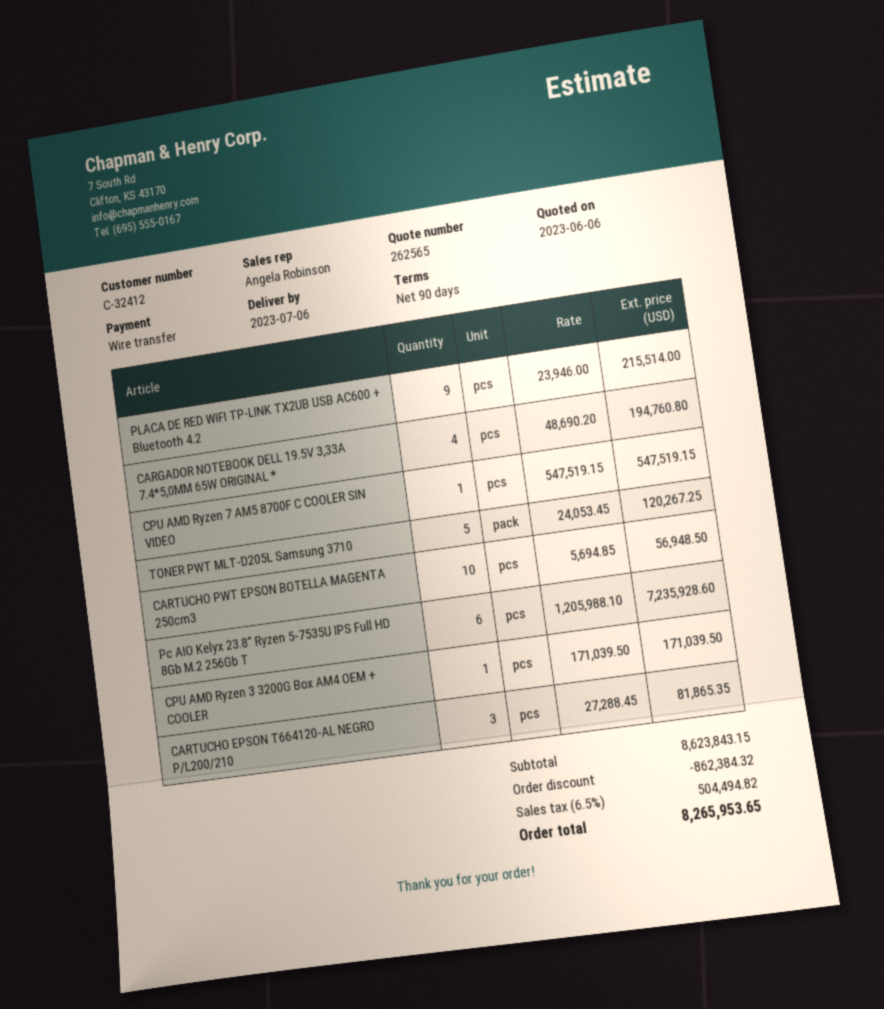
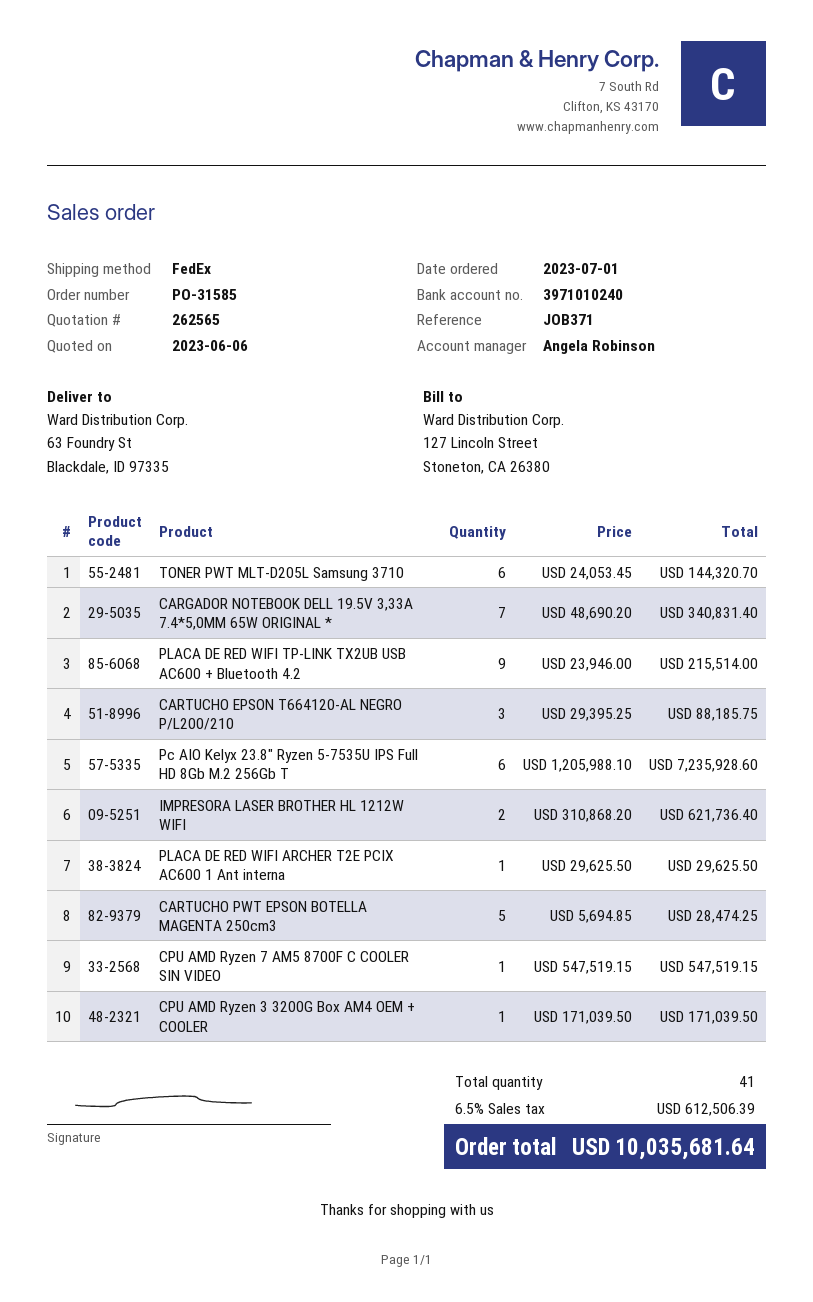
CARGADOR NOTEBOOK DELL 19.5V 3,33A 7.4*5,0MM 65W ORIGINAL *: 4 x 48690.20 = 194760.80 -> 7 x 48690.20 = 340831.40
TONER PWT MLT-D205L Samsung 3710: 5 x 24053.45 = 120267.25 -> 6 x 24053.45 = 144320.70
CARTUCHO PWT EPSON BOTELLA MAGENTA 250cm3: 10 x 5694.85 = 56948.50 -> 5 x 5694.85 = 28474.25
CARTUCHO EPSON T664120-AL NEGRO P/L200/210: 3 x 27288.45 = 81865.35 -> 3 x 29395.25 = 88185.75
IMPRESORA LASER BROTHER HL 1212W WIFI: none -> 2 x 310868.20 = 621736.40
PLACA DE RED WIFI ARCHER T2E PCIX AC600 1 Ant interna: none -> 1 x 29625.50 = 29625.50
discount: 862384.32 -> none
tax: 6.5% = 504494.82 -> 6.5% = 612506.39
total: 8265953.65 -> 10035681.64

